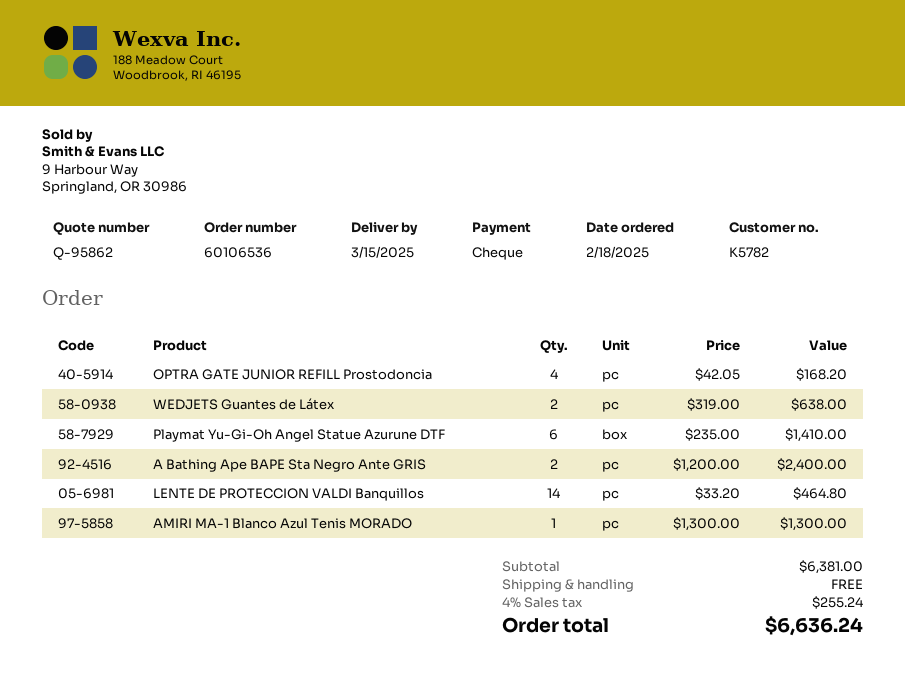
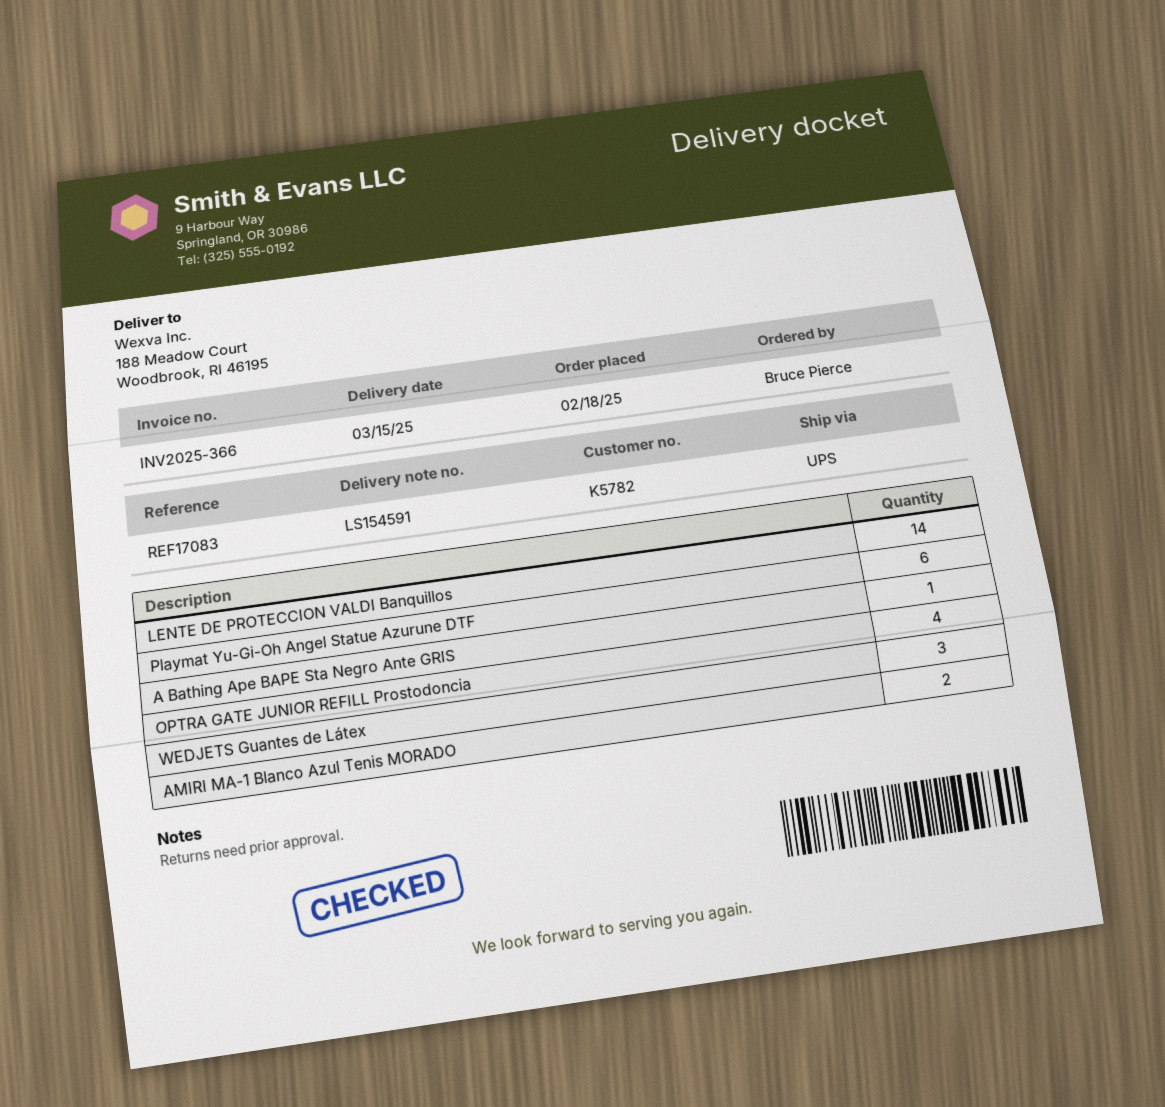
WEDJETS Guantes de Látex: 2 -> 3
A Bathing Ape BAPE Sta Negro Ante GRIS: 2 -> 1
AMIRI MA-1 Blanco Azul Tenis MORADO: 1 -> 2

